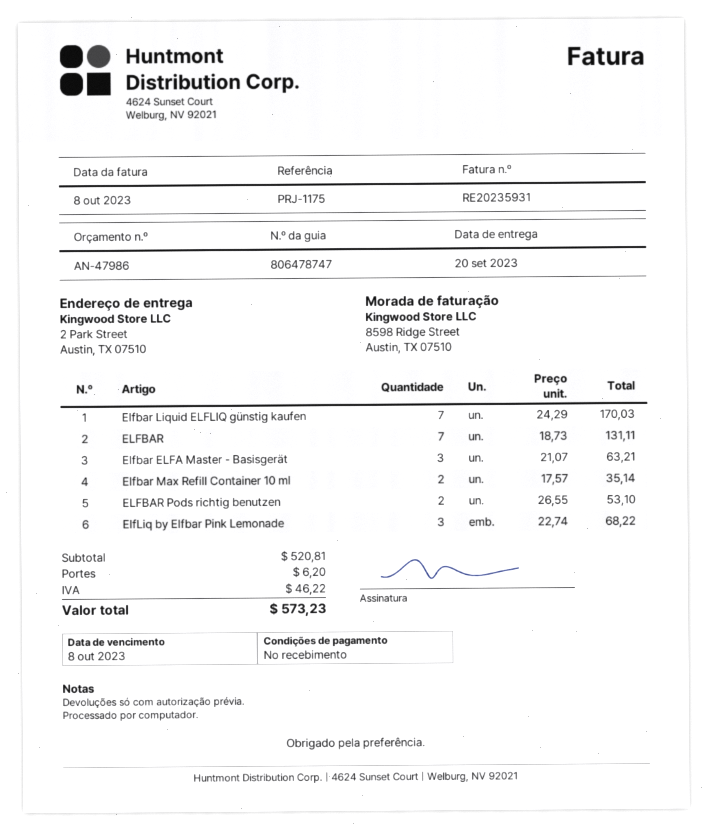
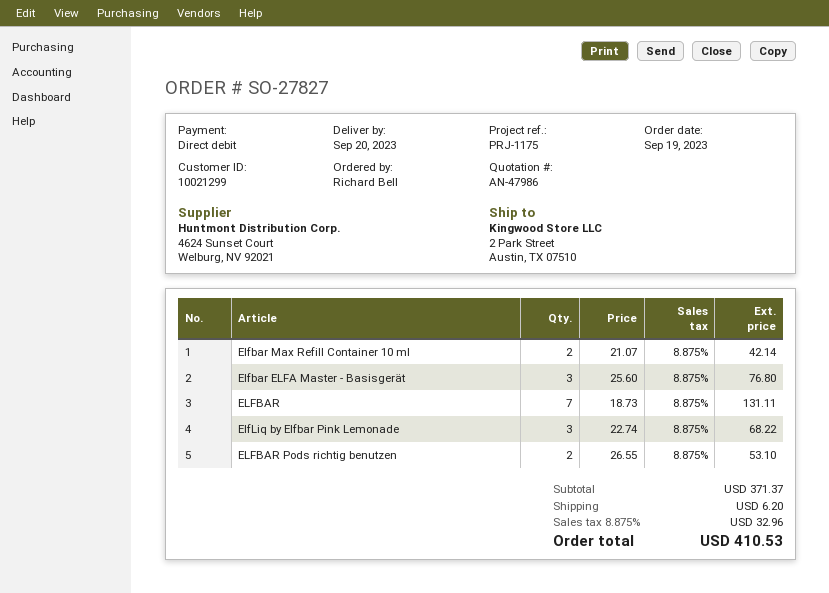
Elfbar Liquid ELFLIQ günstig kaufen: 7 x 24.29 = 170.03 -> none
Elfbar ELFA Master - Basisgerät: 3 x 21.07 = 63.21 -> 3 x 25.60 = 76.80
Elfbar Max Refill Container 10 ml: 2 x 17.57 = 35.14 -> 2 x 21.07 = 42.14
subtotal: 520.81 -> 371.37
tax: 46.22 -> 32.96
total: 573.23 -> 410.53

